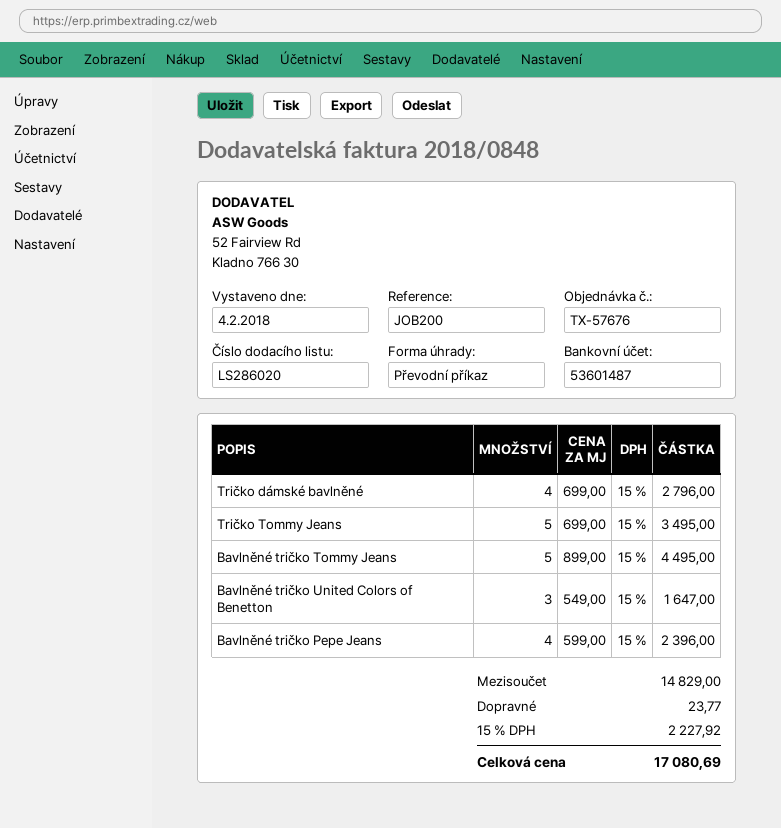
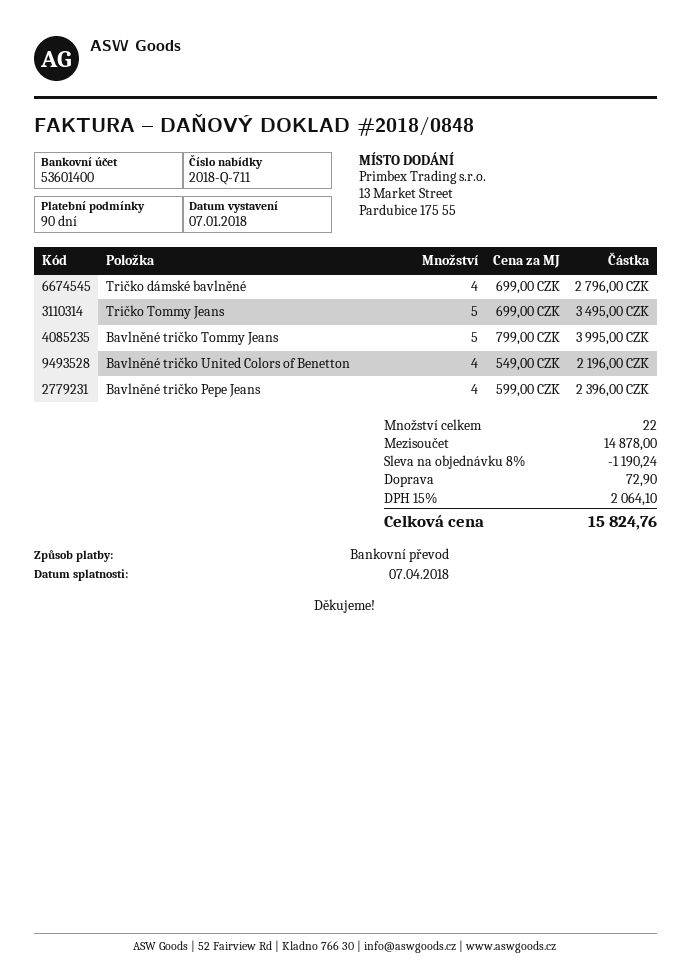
invoice date: 2018-02-04 -> 2018-01-07
bank account: 53601487 -> 53601400
Bavlněné tričko Tommy Jeans: 5 x 899.00 = 4495.00 -> 5 x 799.00 = 3995.00
Bavlněné tričko United Colors of Benetton: 3 x 549.00 = 1647.00 -> 4 x 549.00 = 2196.00
subtotal: 14829.00 -> 14878.00
discount: none -> 8% = 1190.24
shipping: 23.77 -> 72.90
tax: 15% = 2227.92 -> 15% = 2064.10
total: 17080.69 -> 15824.76

